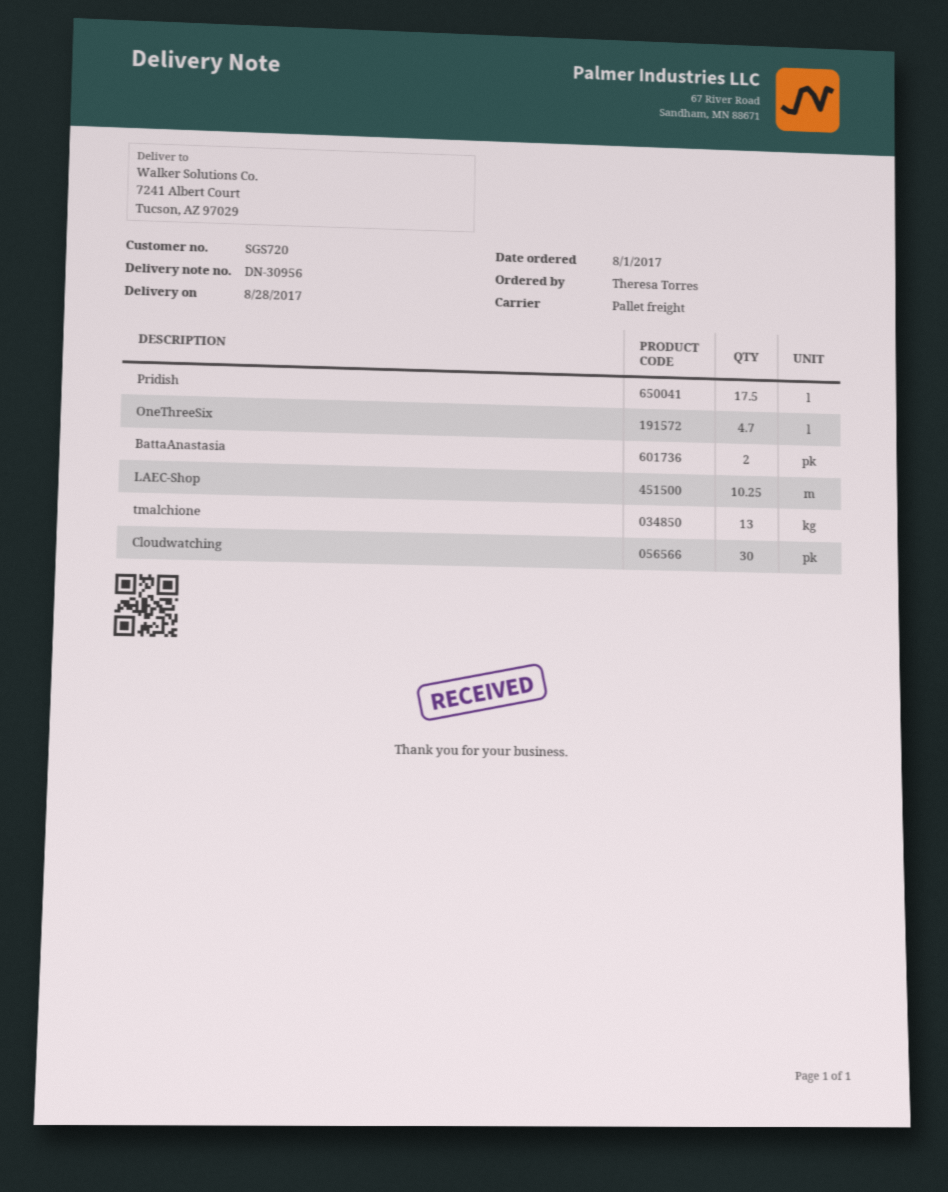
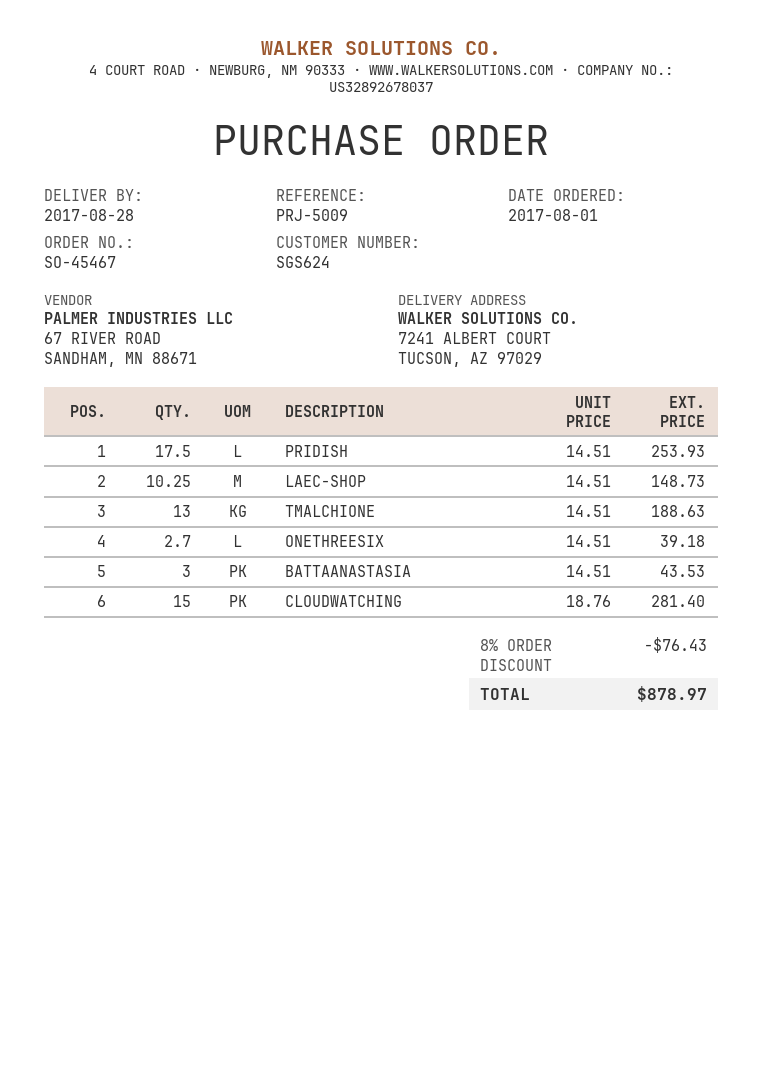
customer number: SGS720 -> SGS624
OneThreeSix: 4.7 -> 2.7
BattaAnastasia: 2 -> 3
Cloudwatching: 30 -> 15

